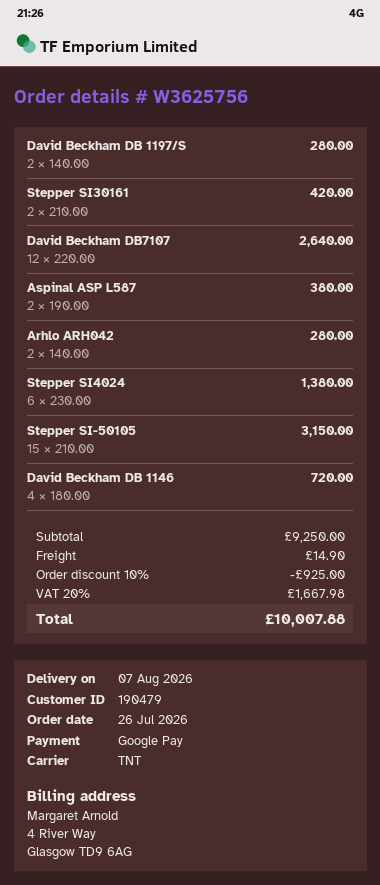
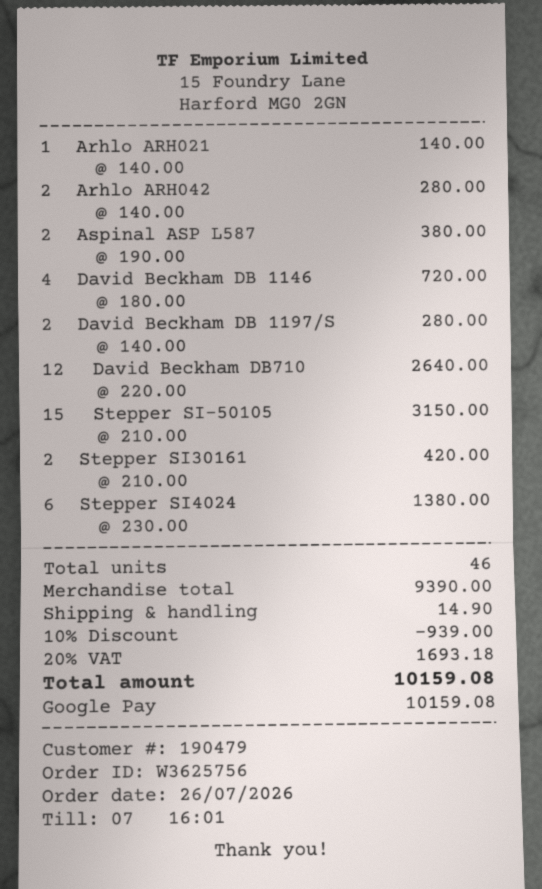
Arhlo ARH021: none -> 1 x 140.00 = 140.00
subtotal: 9250.00 -> 9390.00
discount: 10% = 925.00 -> 10% = 939.00
tax: 20% = 1667.98 -> 20% = 1693.18
total: 10007.88 -> 10159.08

